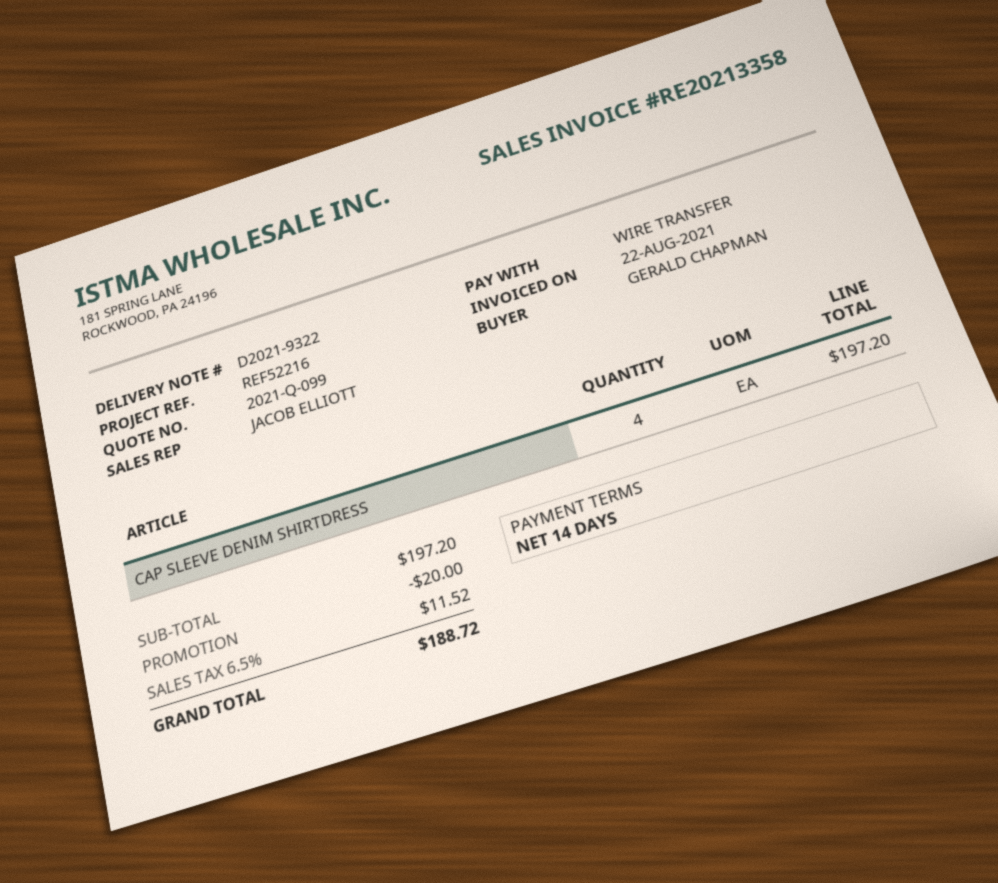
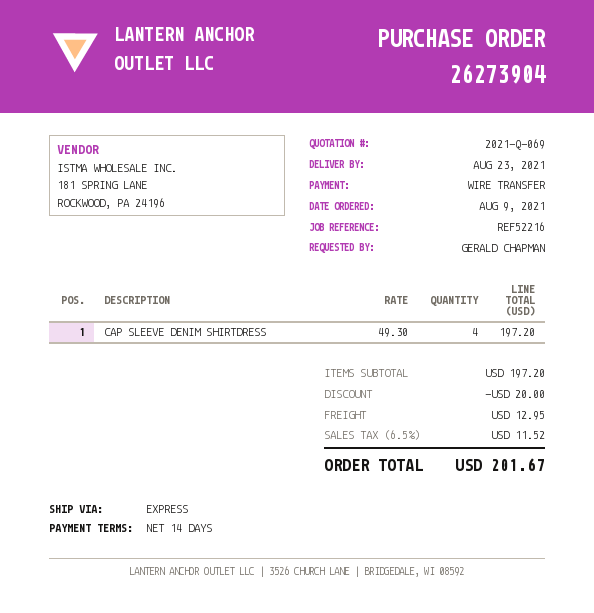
quote number: 2021-Q-099 -> 2021-Q-069
shipping: none -> 12.95
total: 188.72 -> 201.67

